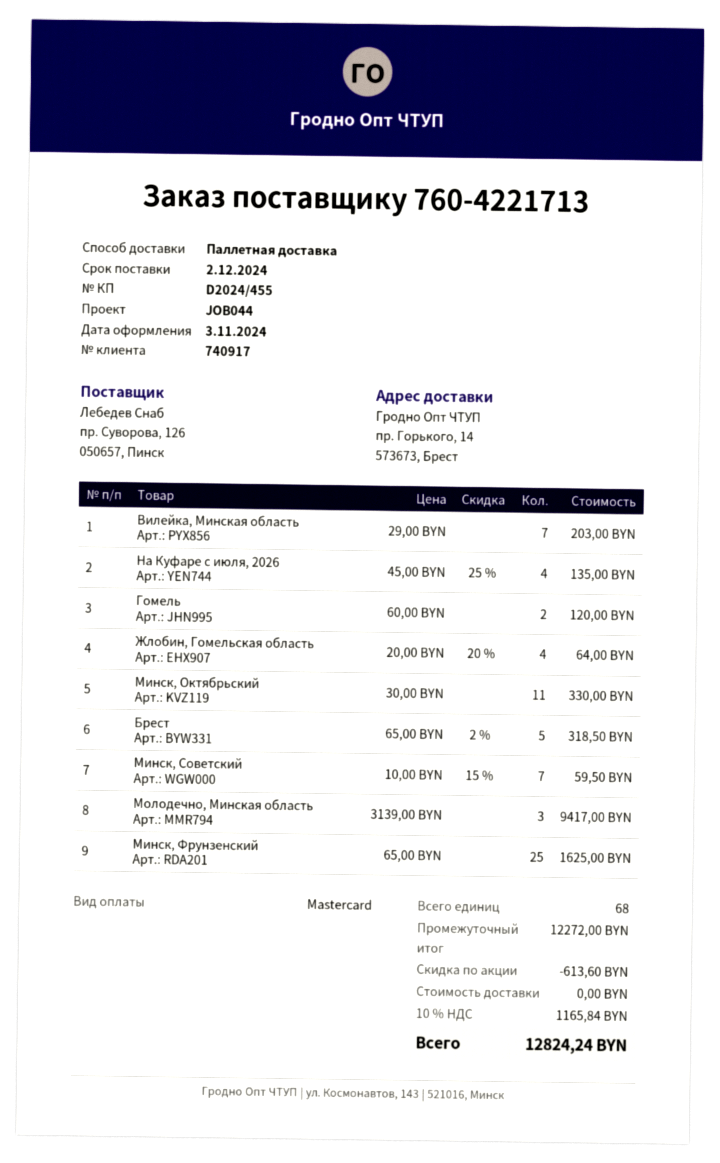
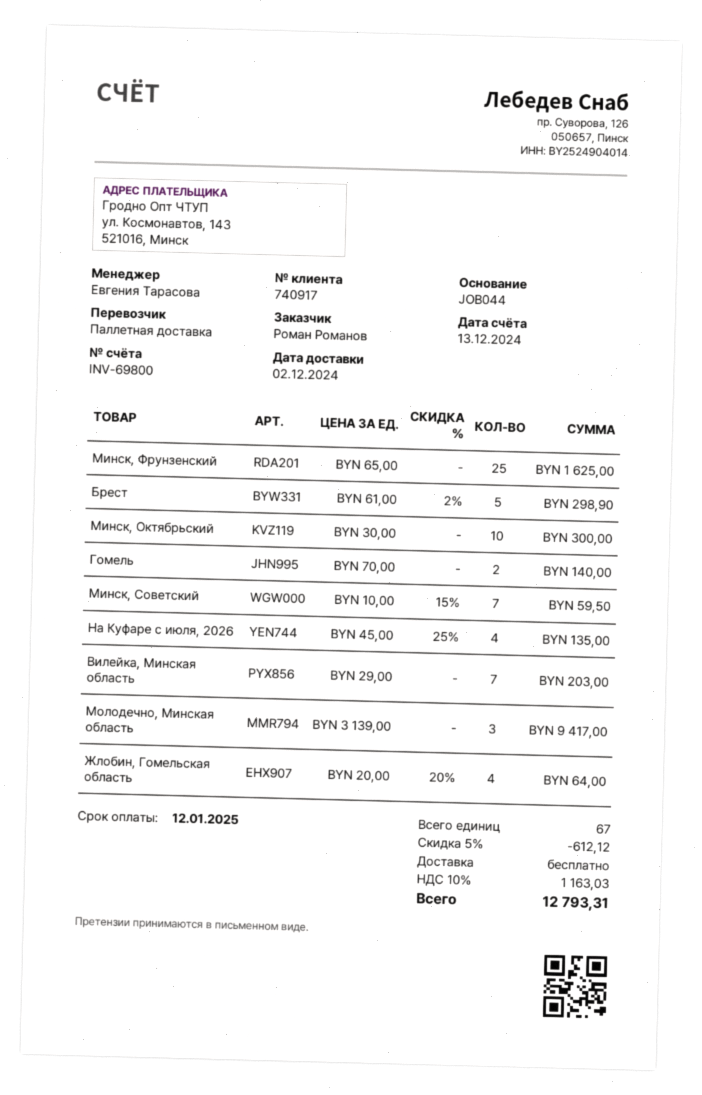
Гомель: 2 x 60.00 = 120.00 -> 2 x 70.00 = 140.00
Минск, Октябрьский: 11 x 30.00 = 330.00 -> 10 x 30.00 = 300.00
Брест: 5 x 65.00 - 2% = 318.50 -> 5 x 61.00 - 2% = 298.90
total quantity: 68 -> 67
discount: 613.60 -> 612.12
tax: 10% = 1165.84 -> 10% = 1163.03
total: 12824.24 -> 12793.31

